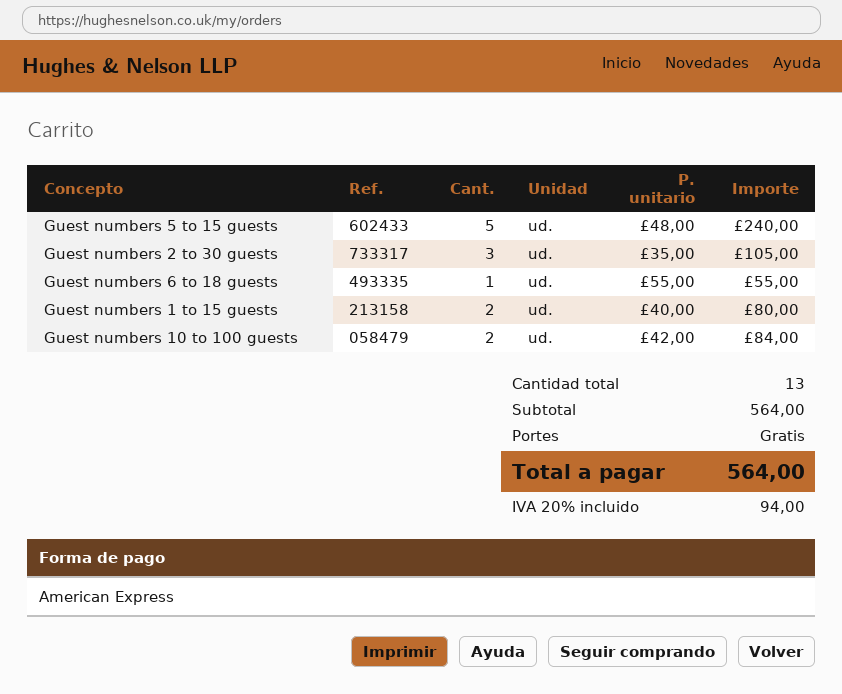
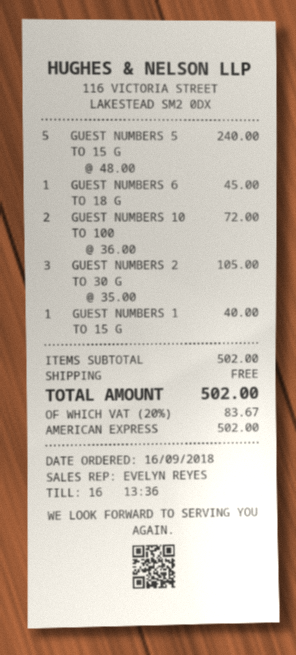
Guest numbers 6 to 18 guests: 1 x 55.00 = 55.00 -> 1 x 45.00 = 45.00
Guest numbers 1 to 15 guests: 2 x 40.00 = 80.00 -> 1 x 40.00 = 40.00
Guest numbers 10 to 100 guests: 2 x 42.00 = 84.00 -> 2 x 36.00 = 72.00
subtotal: 564.00 -> 502.00
tax: 20% = 94.00 -> 20% = 83.67
total: 564.00 -> 502.00

